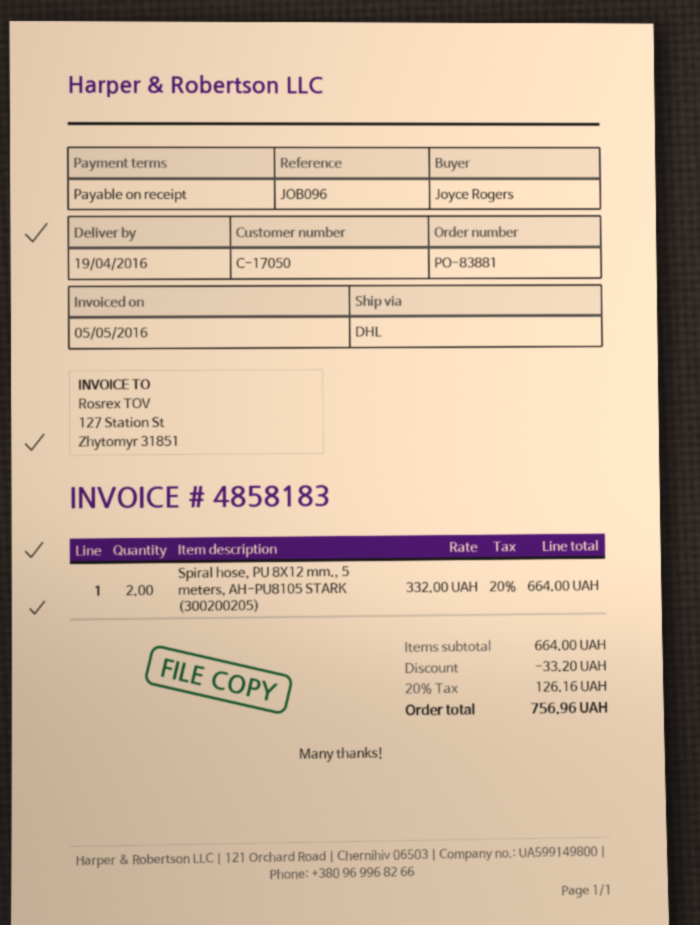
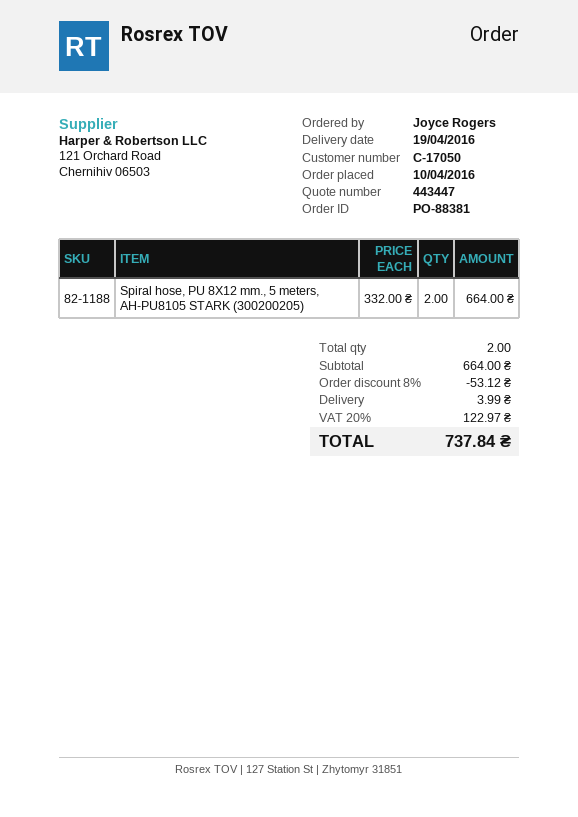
order number: PO-83881 -> PO-88381
discount: 33.20 -> 53.12
shipping: none -> 3.99
tax: 20% = 126.16 -> 20% = 122.97
total: 756.96 -> 737.84

